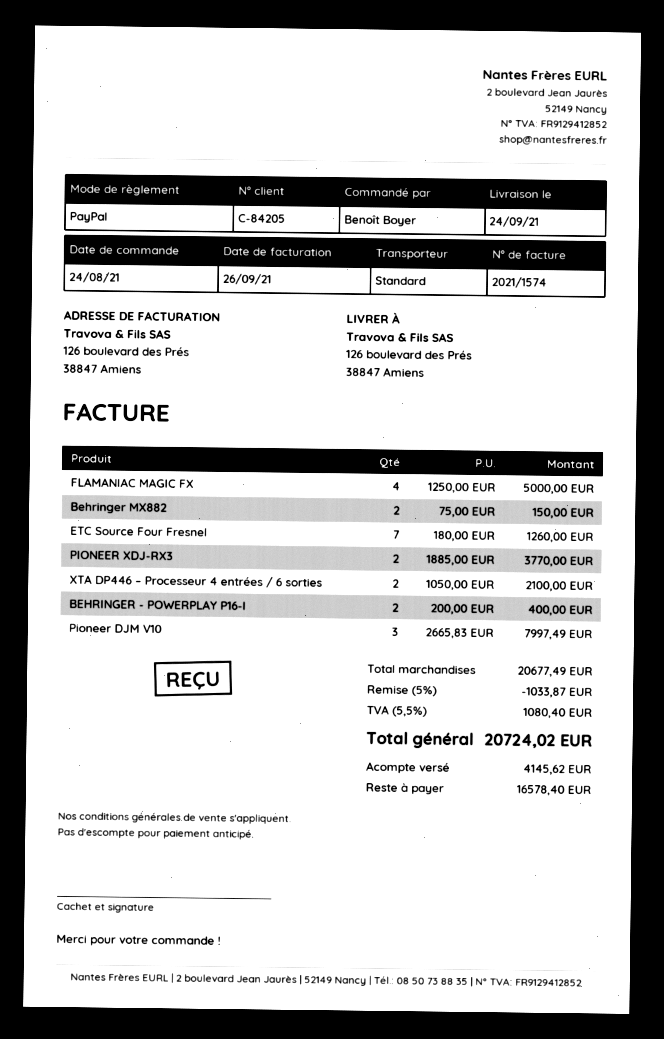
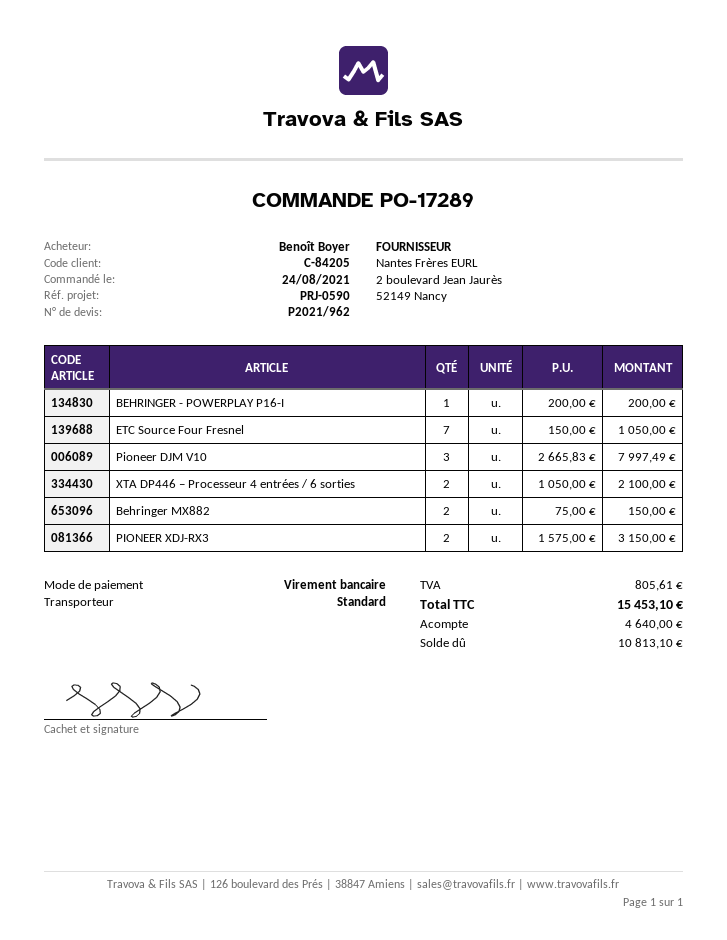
payment method: PayPal -> bank transfer
FLAMANIAC MAGIC FX: 4 x 1250.00 = 5000.00 -> none
ETC Source Four Fresnel: 7 x 180.00 = 1260.00 -> 7 x 150.00 = 1050.00
PIONEER XDJ-RX3: 2 x 1885.00 = 3770.00 -> 2 x 1575.00 = 3150.00
BEHRINGER - POWERPLAY P16-I: 2 x 200.00 = 400.00 -> 1 x 200.00 = 200.00
discount: 5% = 1033.87 -> none
tax: 1080.40 -> 805.61
total: 20724.02 -> 15453.10
deposit: 4145.62 -> 4640.00
balance: 16578.40 -> 10813.10

